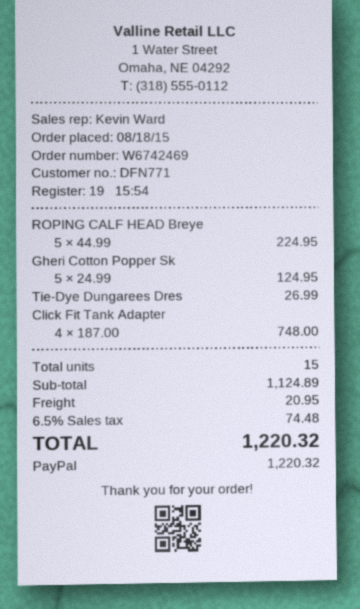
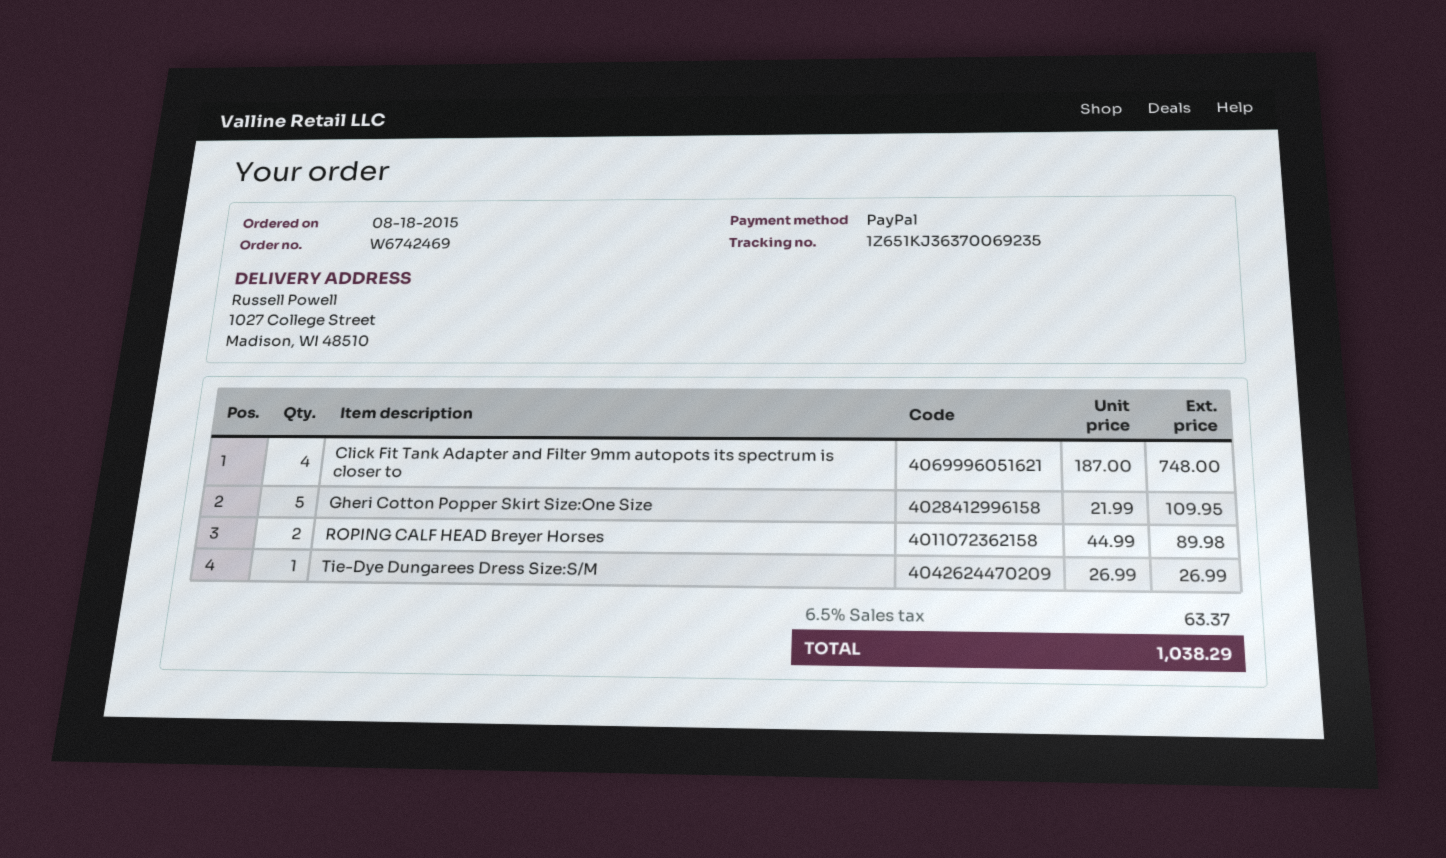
ROPING CALF HEAD Breye: 5 x 44.99 = 224.95 -> 2 x 44.99 = 89.98
Gheri Cotton Popper Sk: 5 x 24.99 = 124.95 -> 5 x 21.99 = 109.95
shipping: 20.95 -> none
tax: 6.5% = 74.48 -> 6.5% = 63.37
total: 1220.32 -> 1038.29

